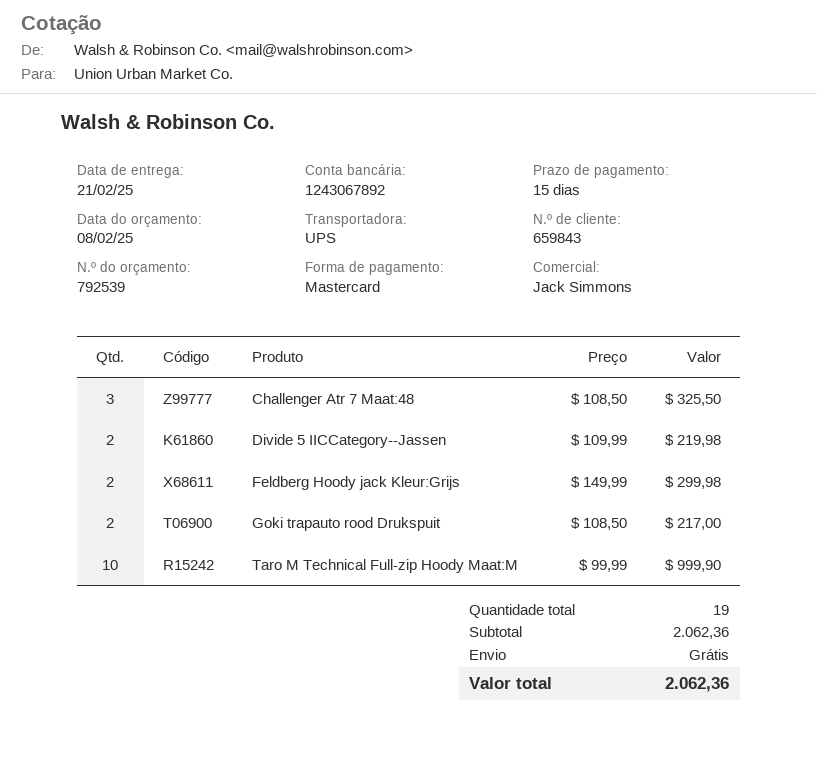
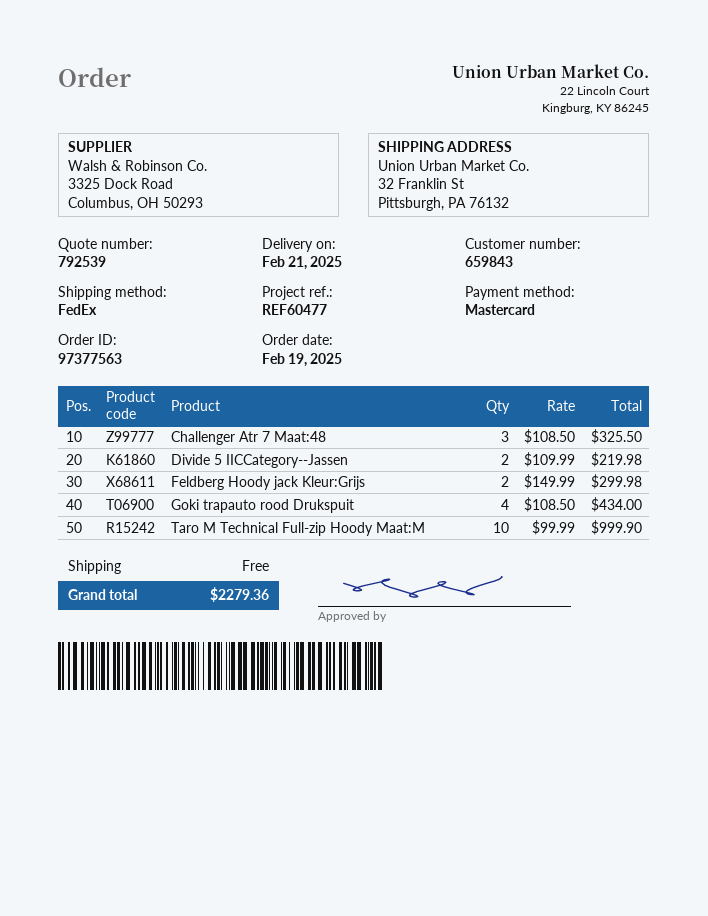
shipping method: UPS -> FedEx
Goki trapauto rood Drukspuit: 2 x 108.50 = 217.00 -> 4 x 108.50 = 434.00
total: 2062.36 -> 2279.36

